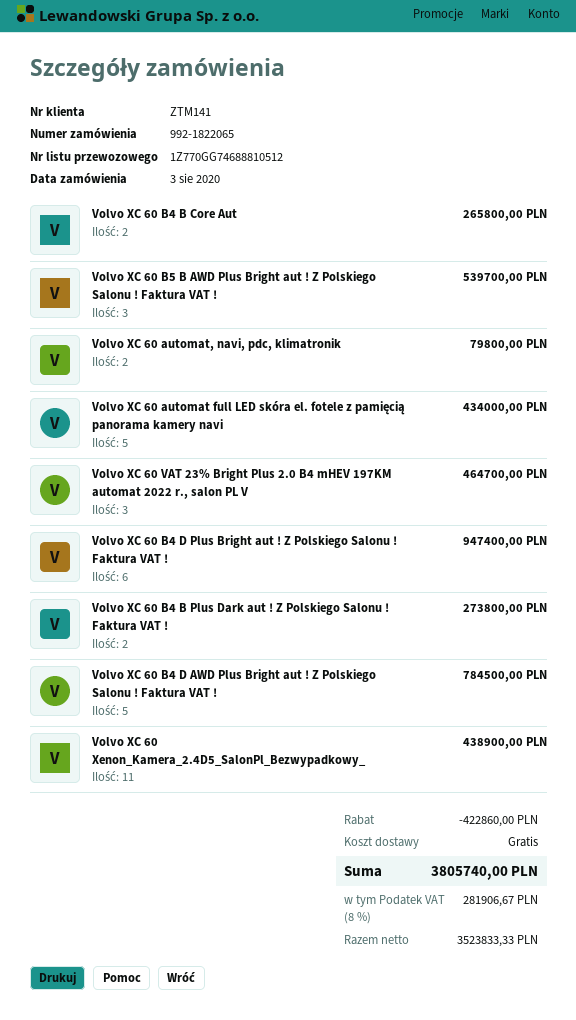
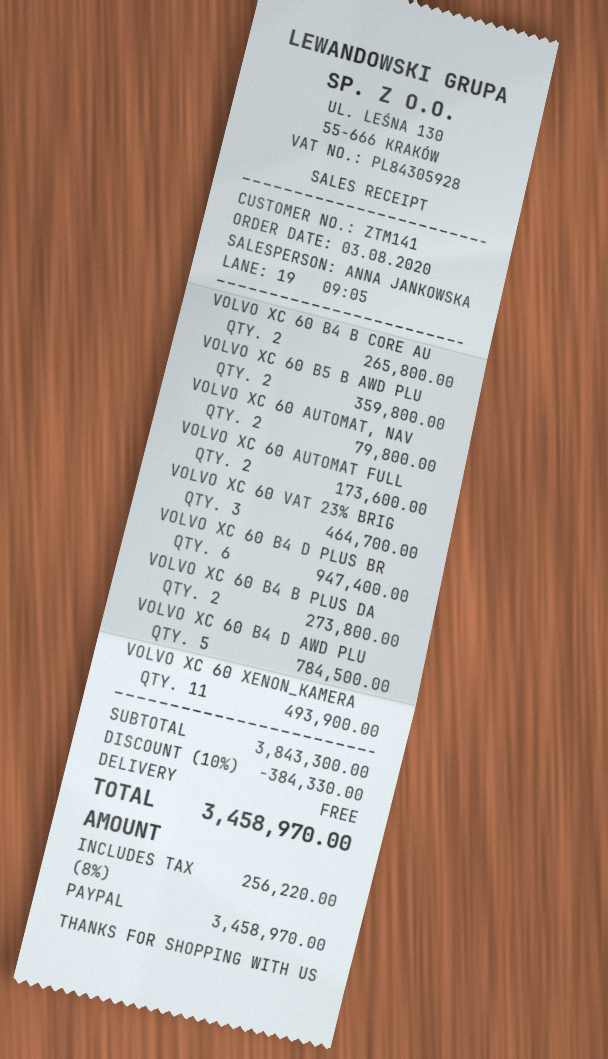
Volvo XC 60 B5 B AWD Plus Bright aut ! Z Polskiego Salonu ! Faktura VAT !: 3 for 539700.00 -> 2 for 359800.00
Volvo XC 60 automat full LED skóra el. fotele z pamięcią panorama kamery navi: 5 for 434000.00 -> 2 for 173600.00
Volvo XC 60 Xenon_Kamera_2.4D5_SalonPl_Bezwypadkowy_: 11 for 438900.00 -> 11 for 493900.00
discount: 422860.00 -> 384330.00
tax: 8% = 281906.67 -> 8% = 256220.00
total: 3805740.00 -> 3458970.00

